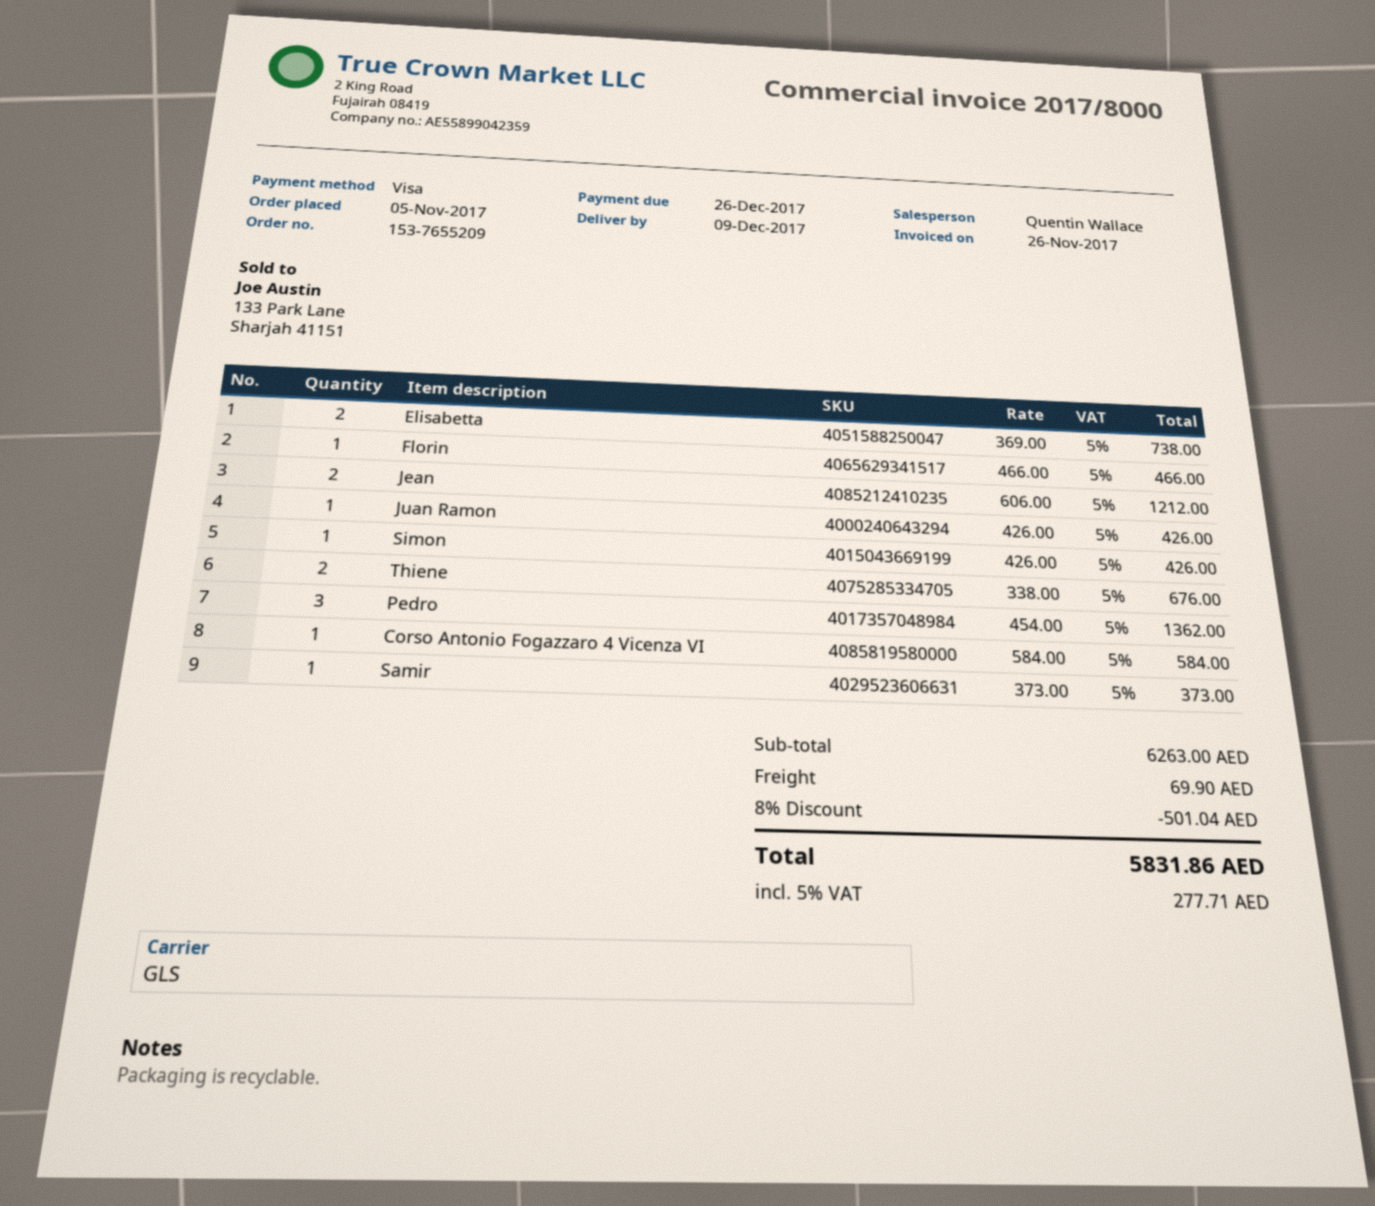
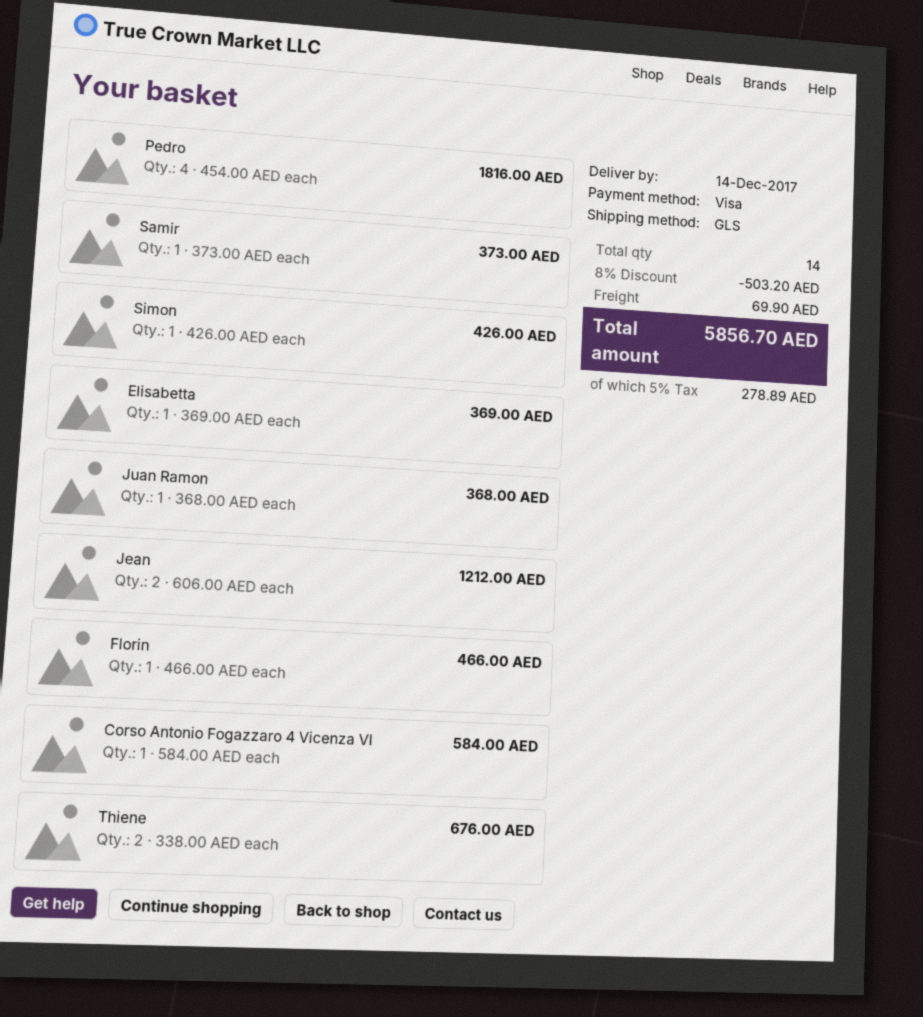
delivery date: 2017-12-09 -> 2017-12-14
Elisabetta: 2 x 369.00 = 738.00 -> 1 x 369.00 = 369.00
Juan Ramon: 1 x 426.00 = 426.00 -> 1 x 368.00 = 368.00
Pedro: 3 x 454.00 = 1362.00 -> 4 x 454.00 = 1816.00
discount: 8% = 501.04 -> 8% = 503.20
tax: 5% = 277.71 -> 5% = 278.89
total: 5831.86 -> 5856.70

